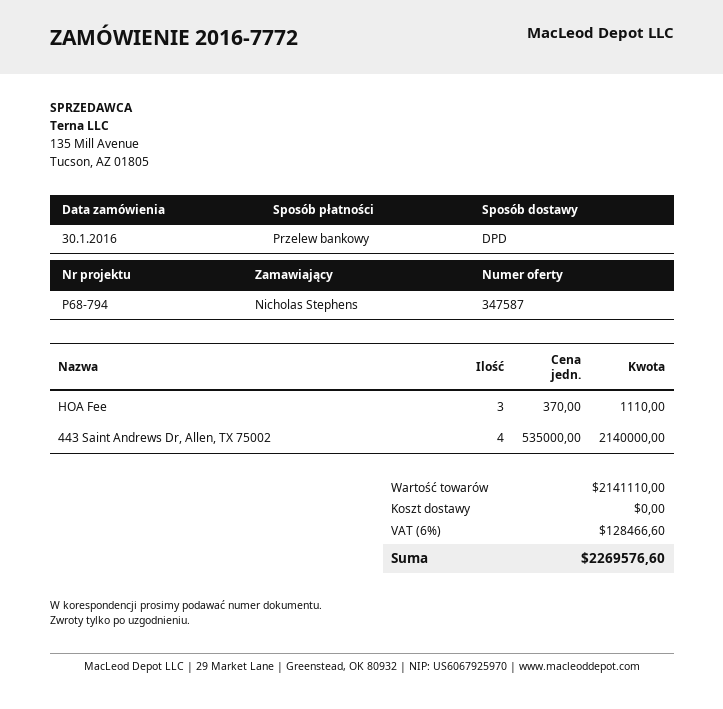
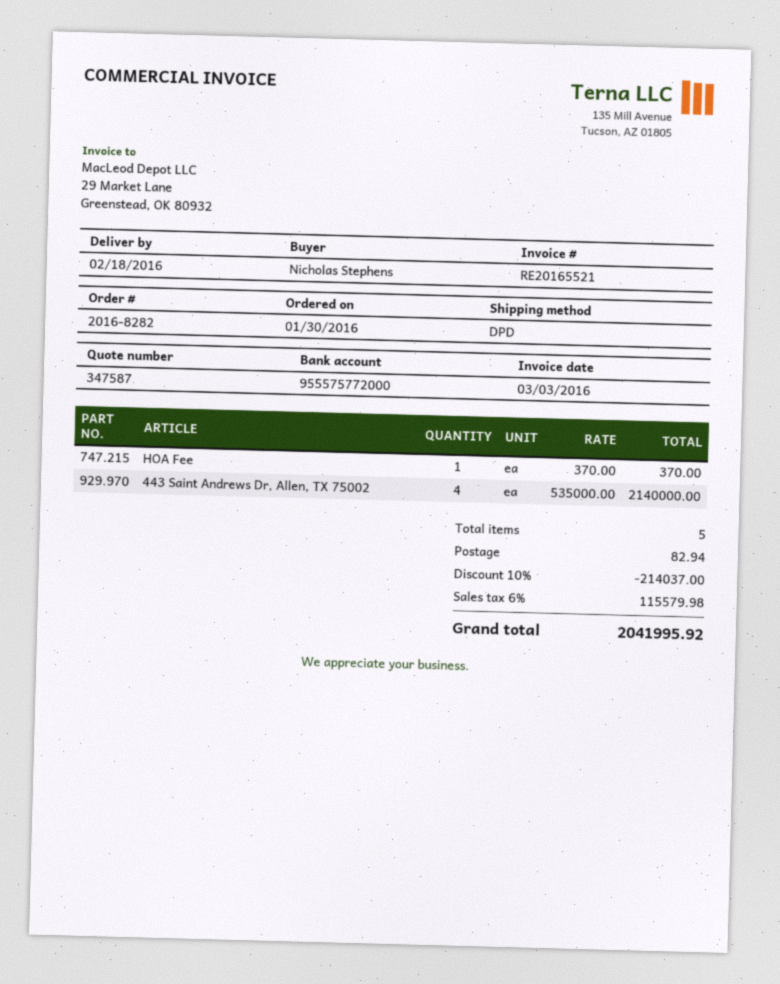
order number: 2016-7772 -> 2016-8282
HOA Fee: 3 x 370.00 = 1110.00 -> 1 x 370.00 = 370.00
discount: none -> 10% = 214037.00
shipping: 0.00 -> 82.94
tax: 6% = 128466.60 -> 6% = 115579.98
total: 2269576.60 -> 2041995.92

